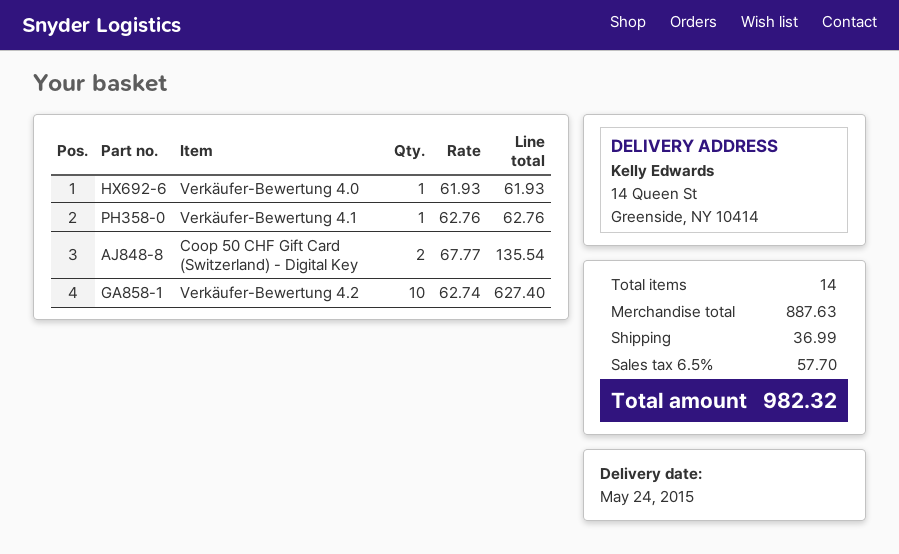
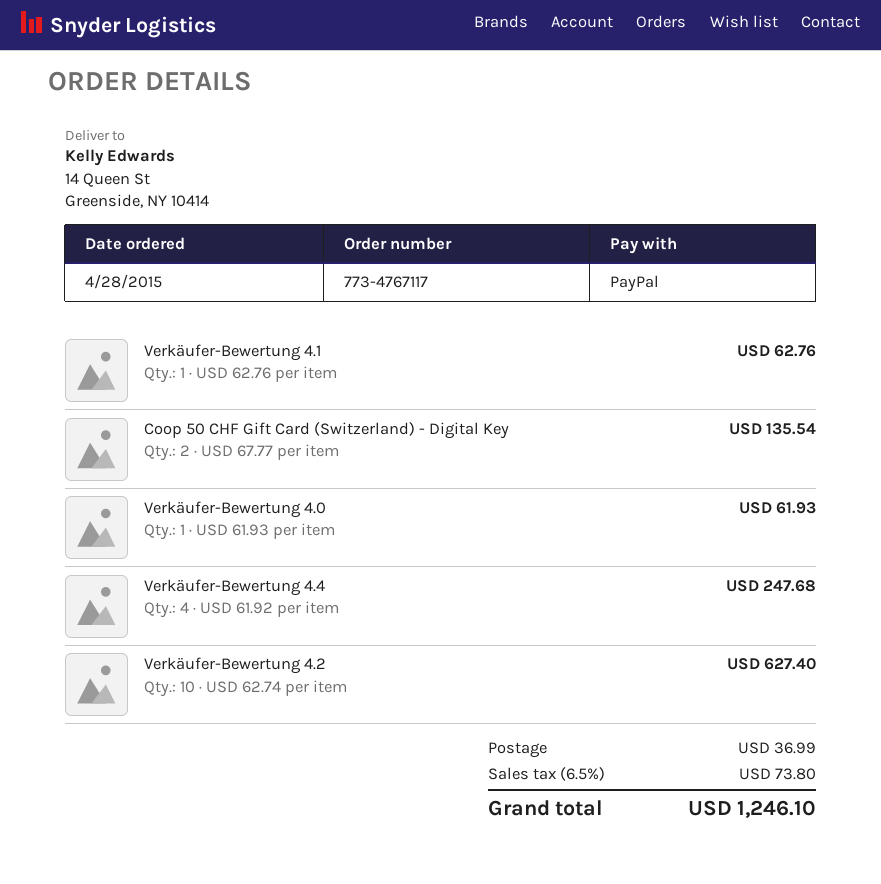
Verkäufer-Bewertung 4.4: none -> 4 x 61.92 = 247.68
tax: 6.5% = 57.70 -> 6.5% = 73.80
total: 982.32 -> 1246.10

